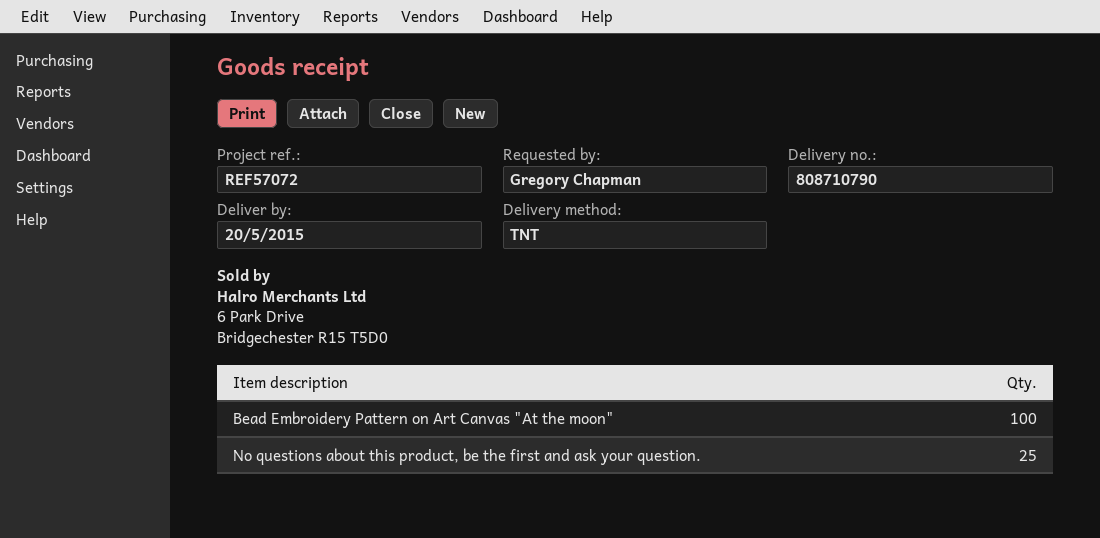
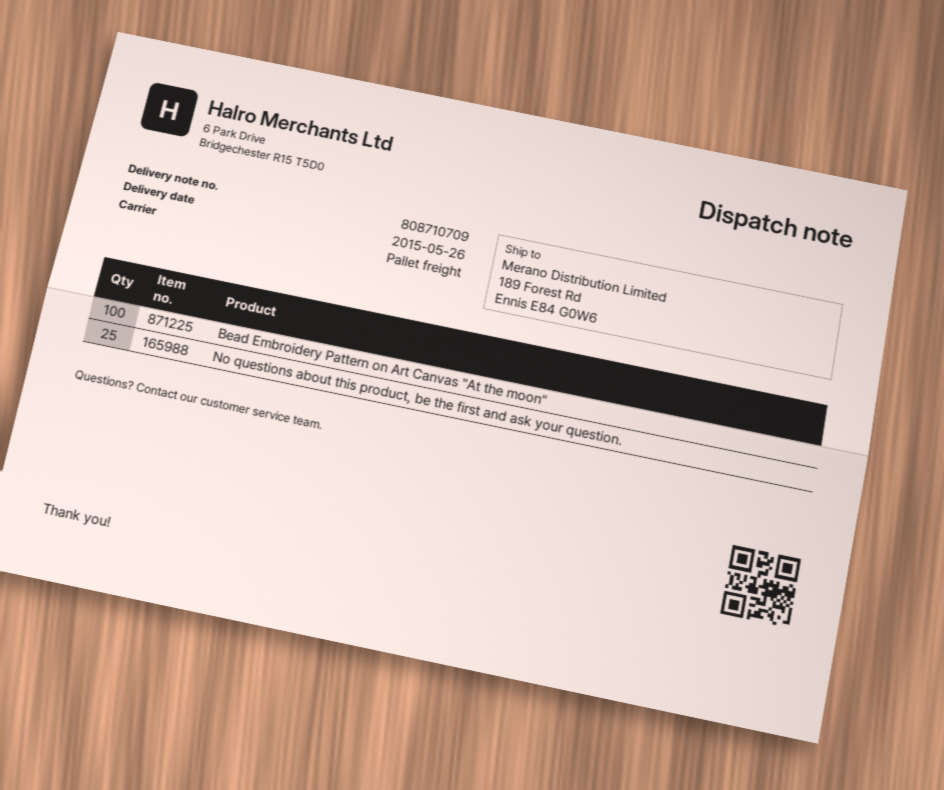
delivery note number: 808710790 -> 808710709
delivery date: 2015-05-20 -> 2015-05-26
shipping method: TNT -> pallet freight

